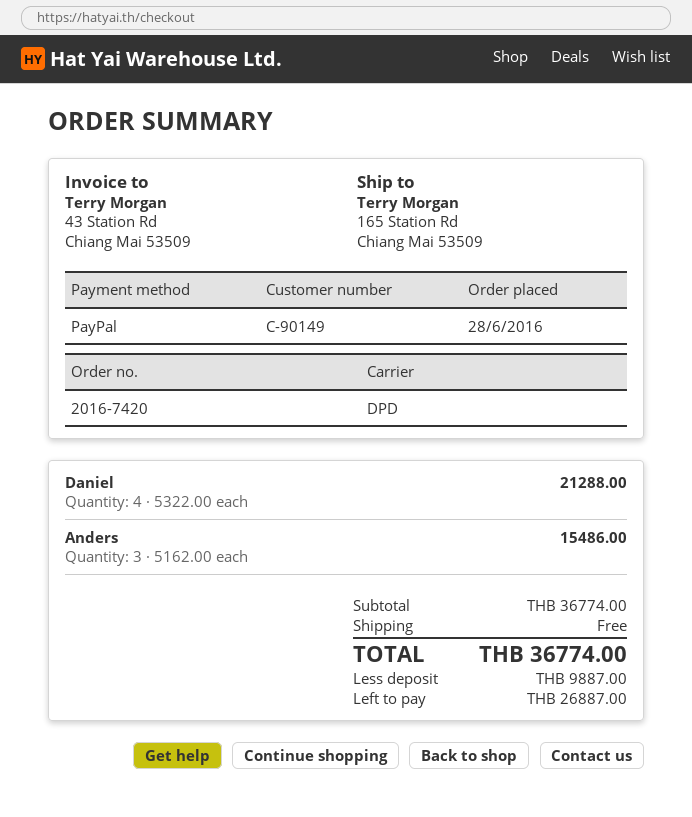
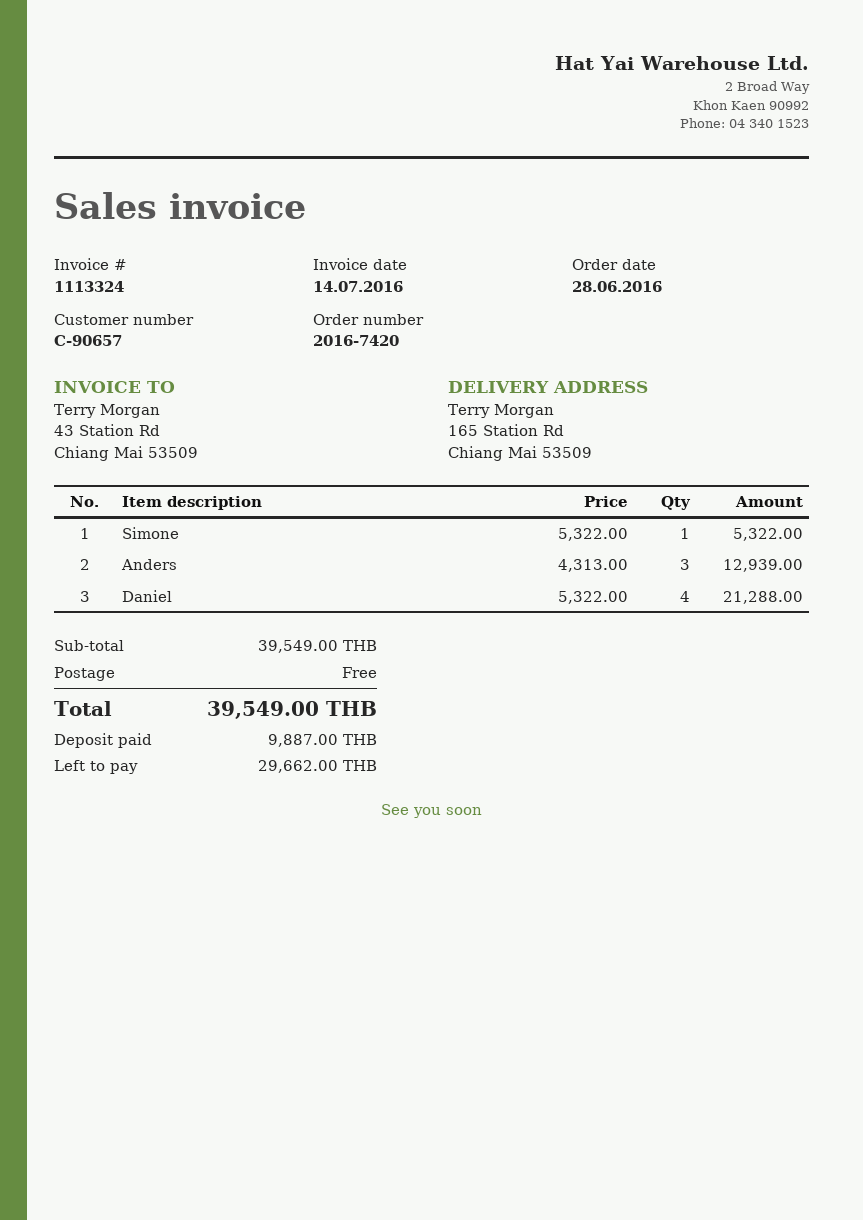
customer number: C-90149 -> C-90657
Anders: 3 x 5162.00 = 15486.00 -> 3 x 4313.00 = 12939.00
Simone: none -> 1 x 5322.00 = 5322.00
subtotal: 36774.00 -> 39549.00
total: 36774.00 -> 39549.00
balance: 26887.00 -> 29662.00

